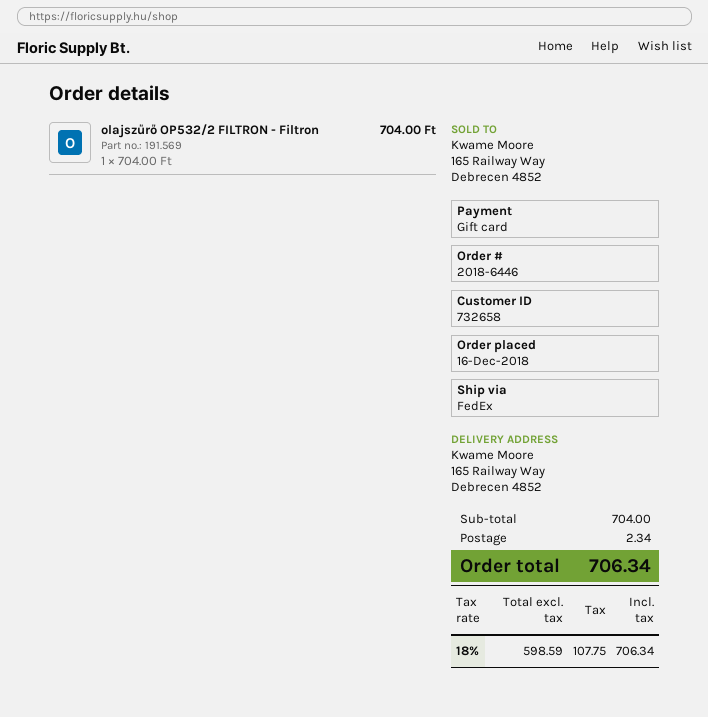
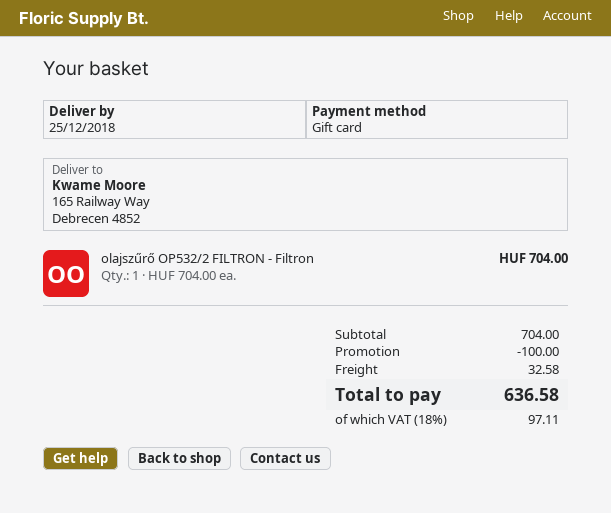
discount: none -> 100.00
shipping: 2.34 -> 32.58
tax: 18% = 107.75 -> 18% = 97.11
total: 706.34 -> 636.58

